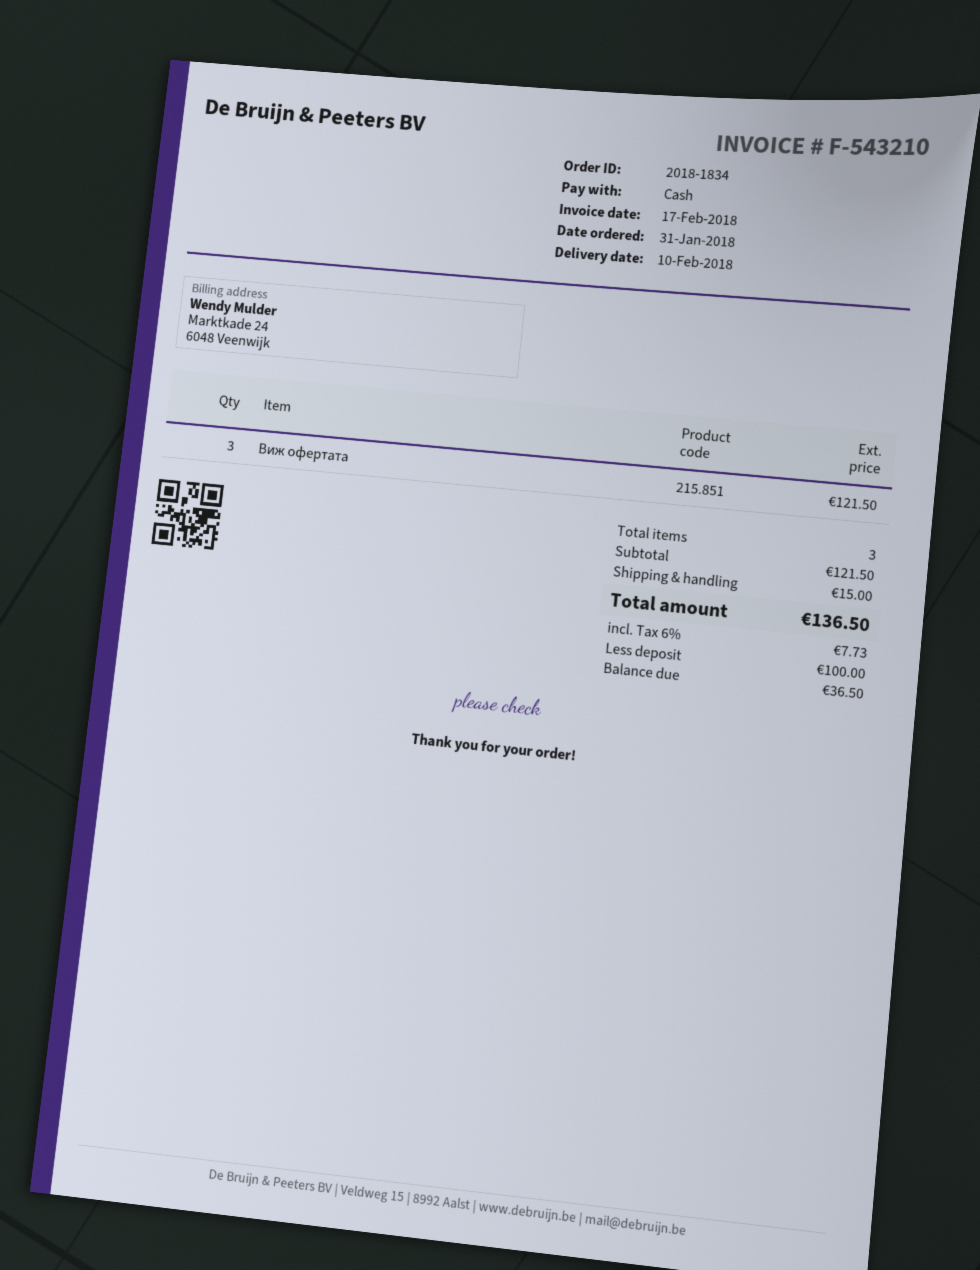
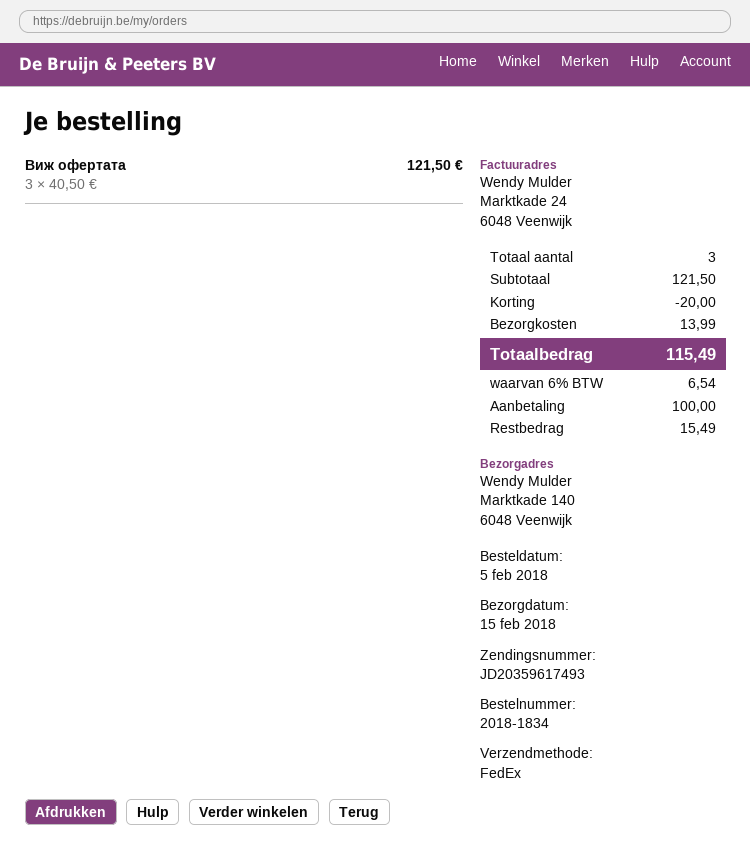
order date: 2018-01-31 -> 2018-02-05
delivery date: 2018-02-10 -> 2018-02-15
discount: none -> 20.00
shipping: 15.00 -> 13.99
tax: 6% = 7.73 -> 6% = 6.54
total: 136.50 -> 115.49
balance: 36.50 -> 15.49

